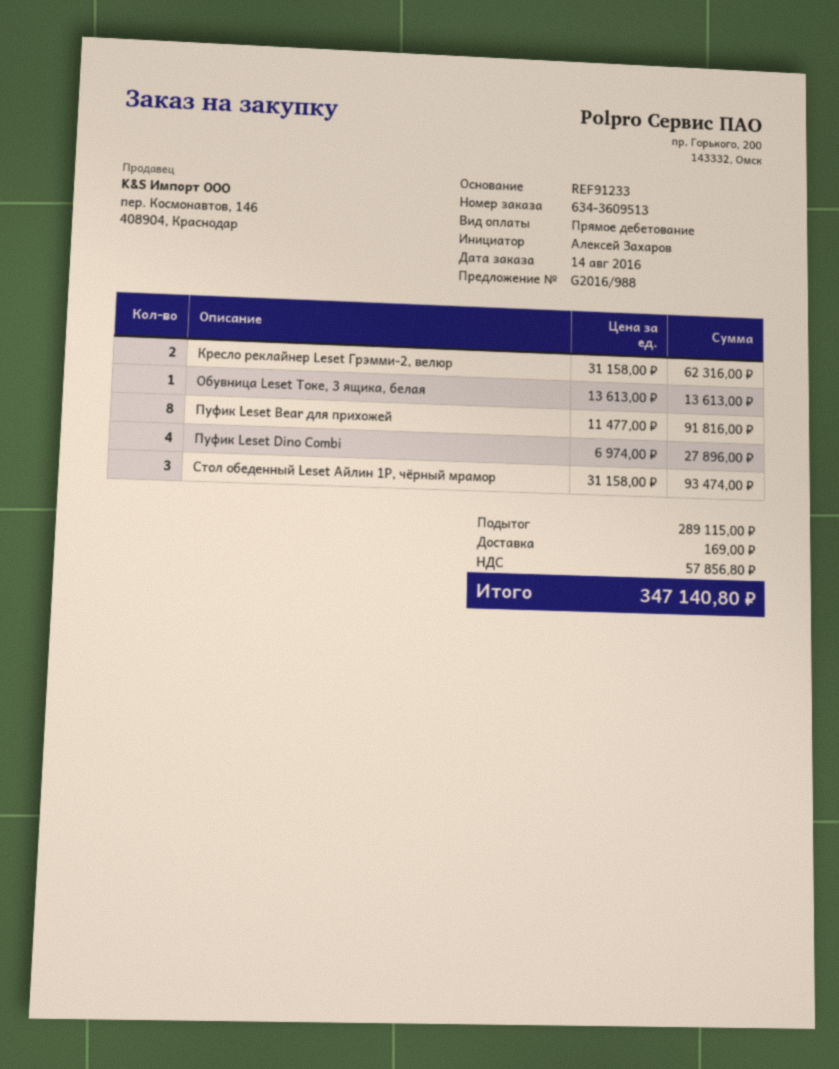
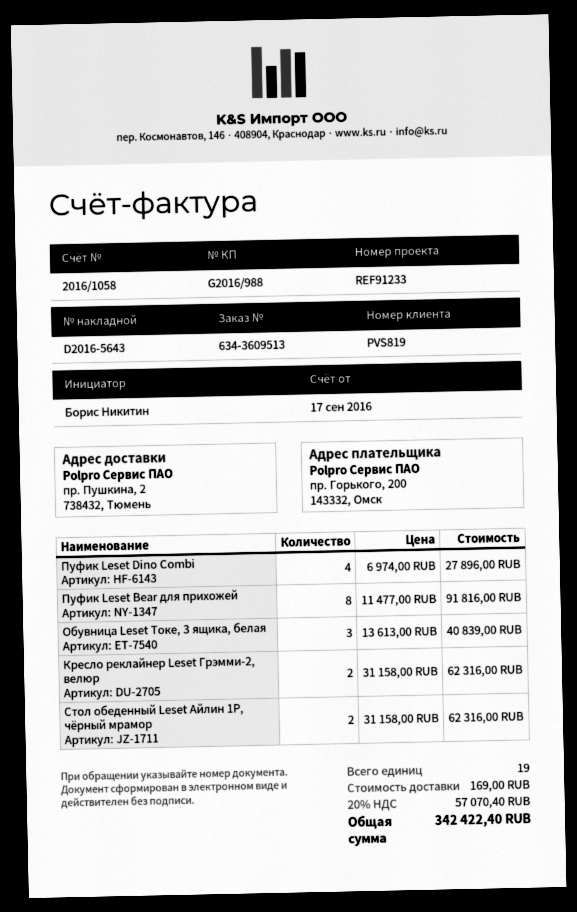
ordered by: Алексей Захаров -> Борис Никитин
Обувница Leset Токе, 3 ящика, белая: 1 x 13613.00 = 13613.00 -> 3 x 13613.00 = 40839.00
Стол обеденный Leset Айлин 1Р, чёрный мрамор: 3 x 31158.00 = 93474.00 -> 2 x 31158.00 = 62316.00
tax: 57856.80 -> 57070.40
total: 347140.80 -> 342422.40

